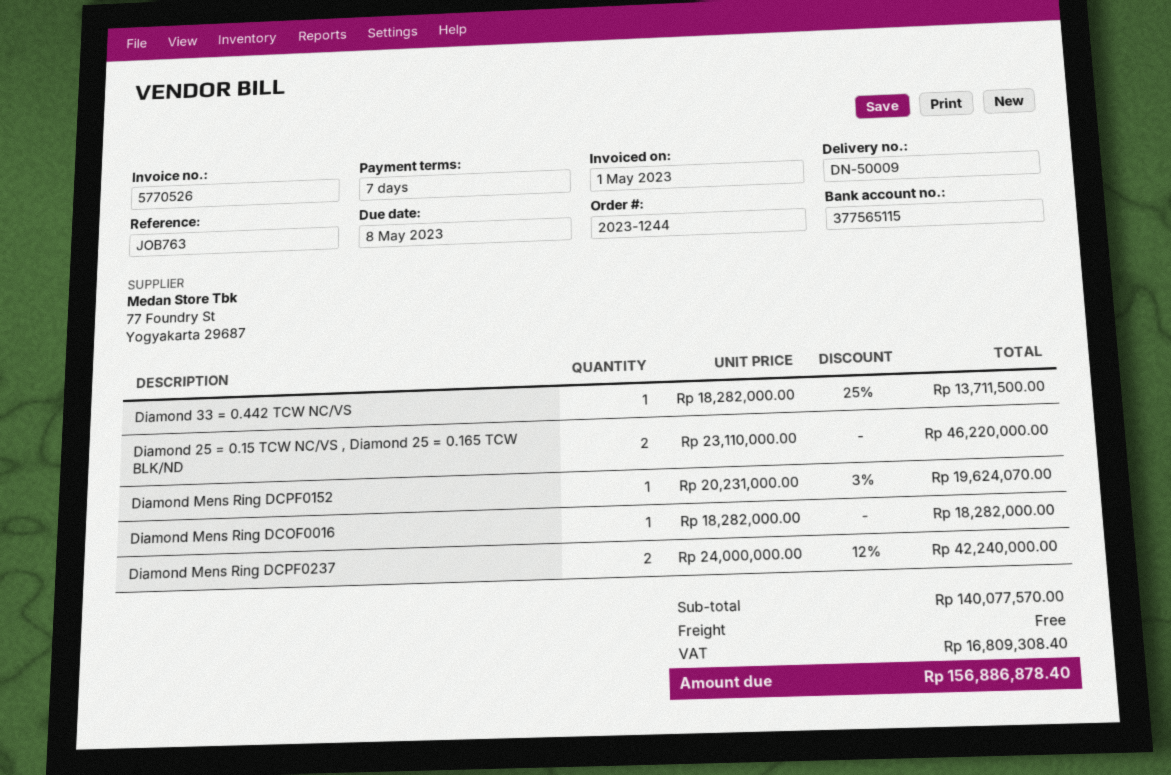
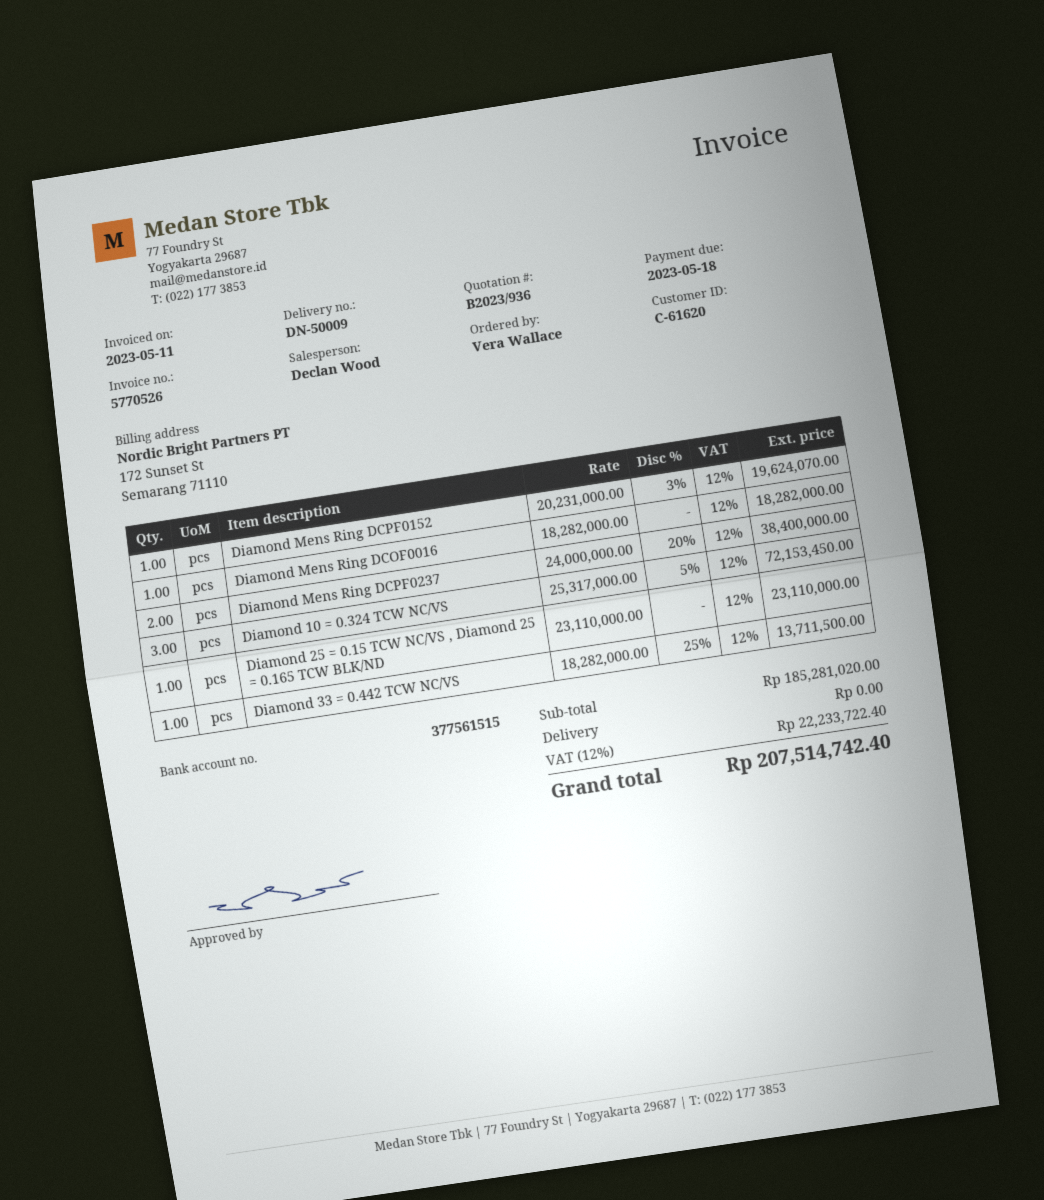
invoice date: 2023-05-01 -> 2023-05-11
due date: 2023-05-08 -> 2023-05-18
bank account: 377565115 -> 377561515
Diamond 25 = 0.15 TCW NC/VS , Diamond 25 = 0.165 TCW BLK/ND: 2 x 23110000.00 = 46220000.00 -> 1 x 23110000.00 = 23110000.00
Diamond Mens Ring DCPF0237: 2 x 24000000.00 - 12% = 42240000.00 -> 2 x 24000000.00 - 20% = 38400000.00
Diamond 10 = 0.324 TCW NC/VS: none -> 3 x 25317000.00 - 5% = 72153450.00
subtotal: 140077570.00 -> 185281020.00
tax: 16809308.40 -> 22233722.40
total: 156886878.40 -> 207514742.40

